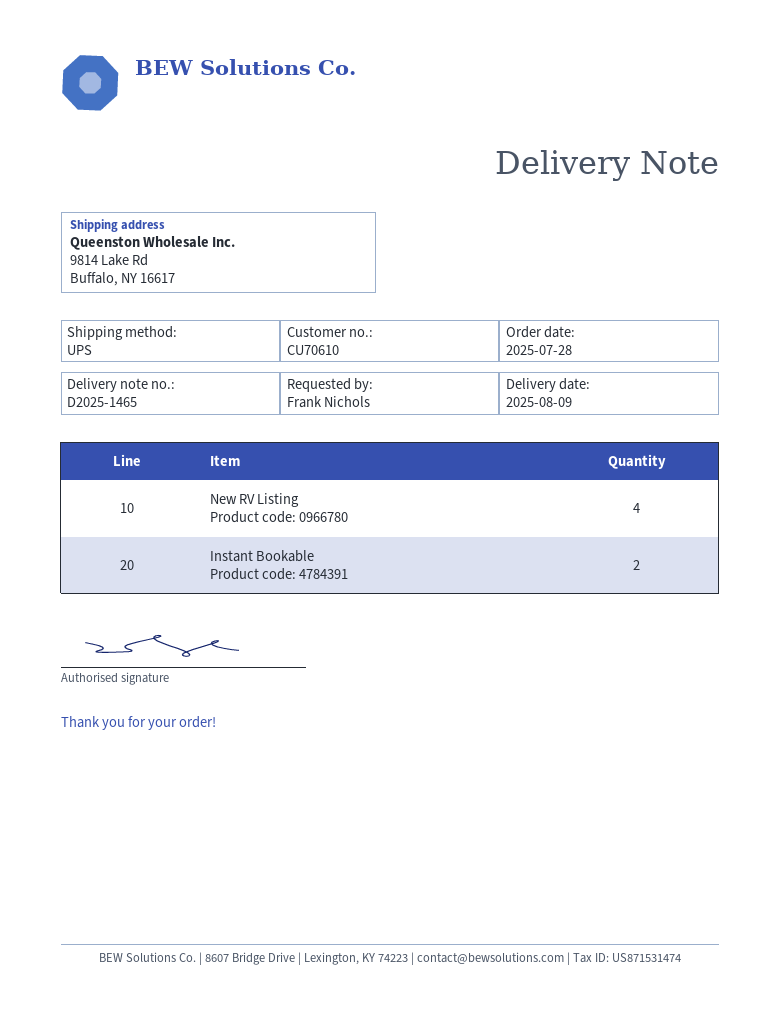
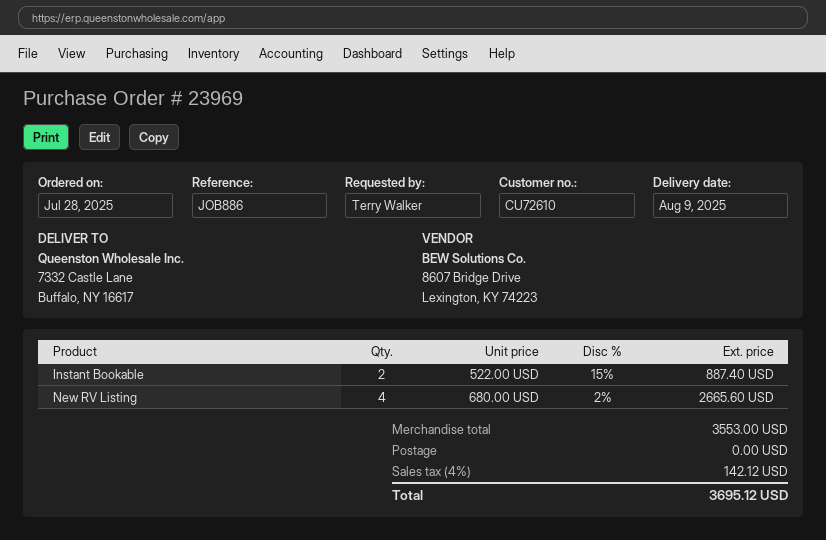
customer number: CU70610 -> CU72610
ordered by: Frank Nichols -> Terry Walker
ship to: 9814 Lake Rd, Buffalo, NY 16617 -> 7332 Castle Lane, Buffalo, NY 16617

